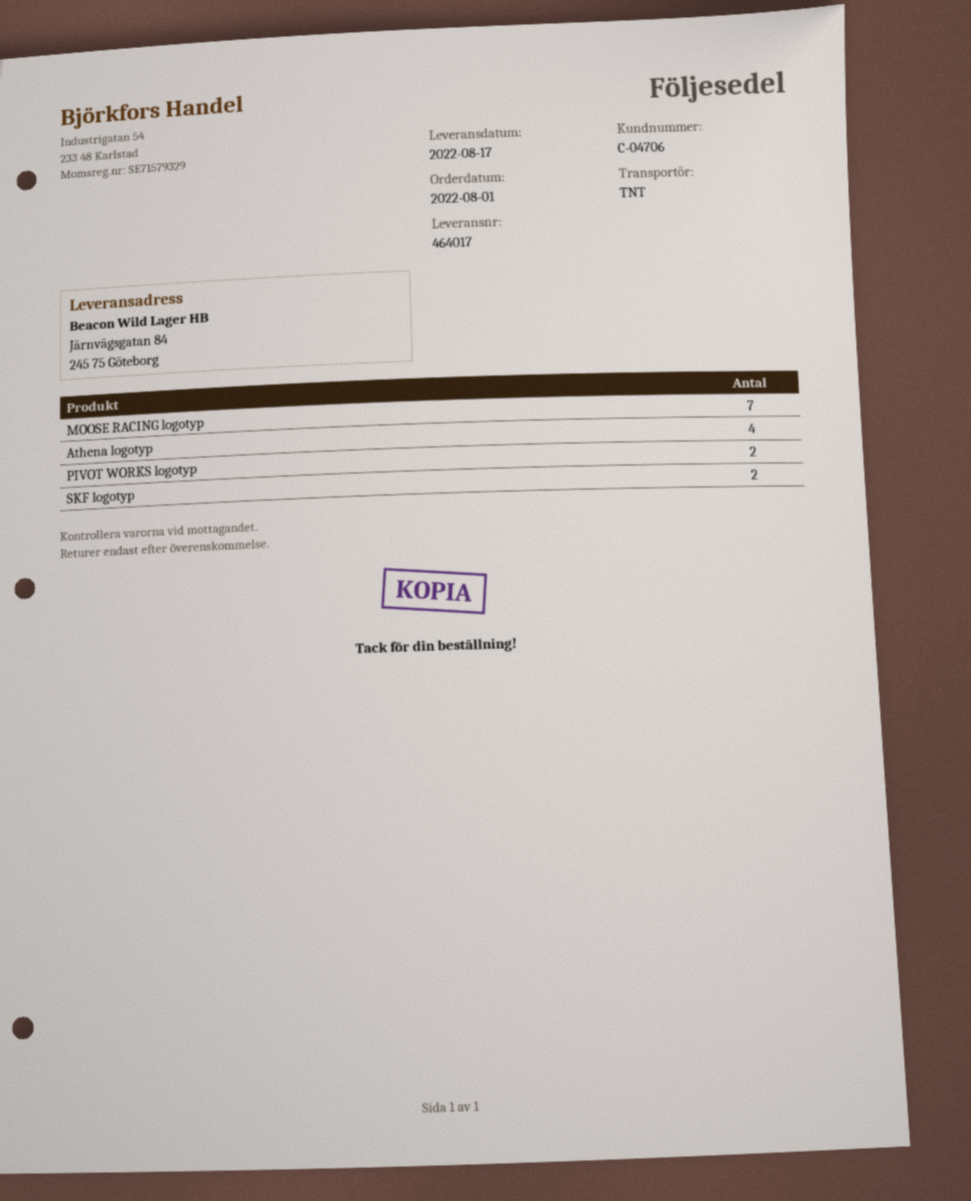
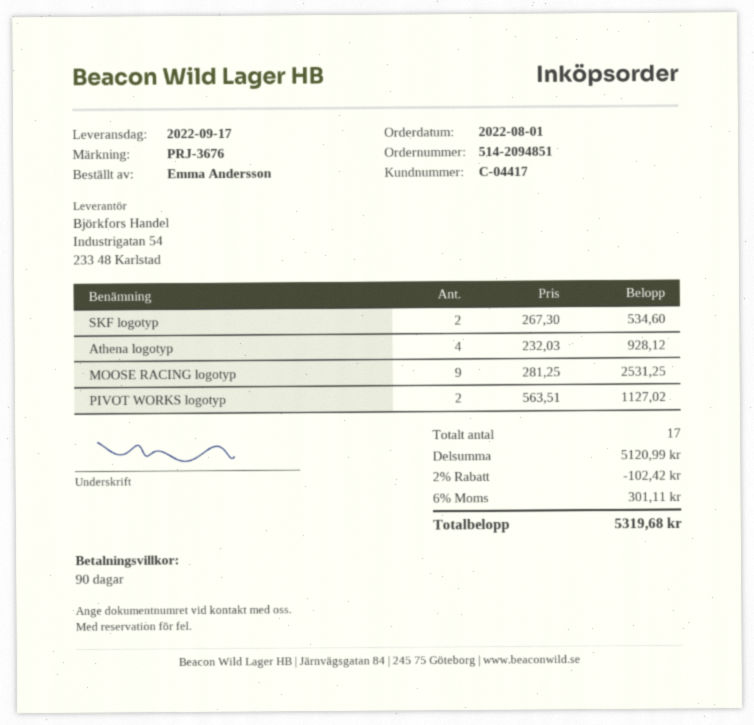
delivery date: 2022-08-17 -> 2022-09-17
customer number: C-04706 -> C-04417
MOOSE RACING logotyp: 7 -> 9

